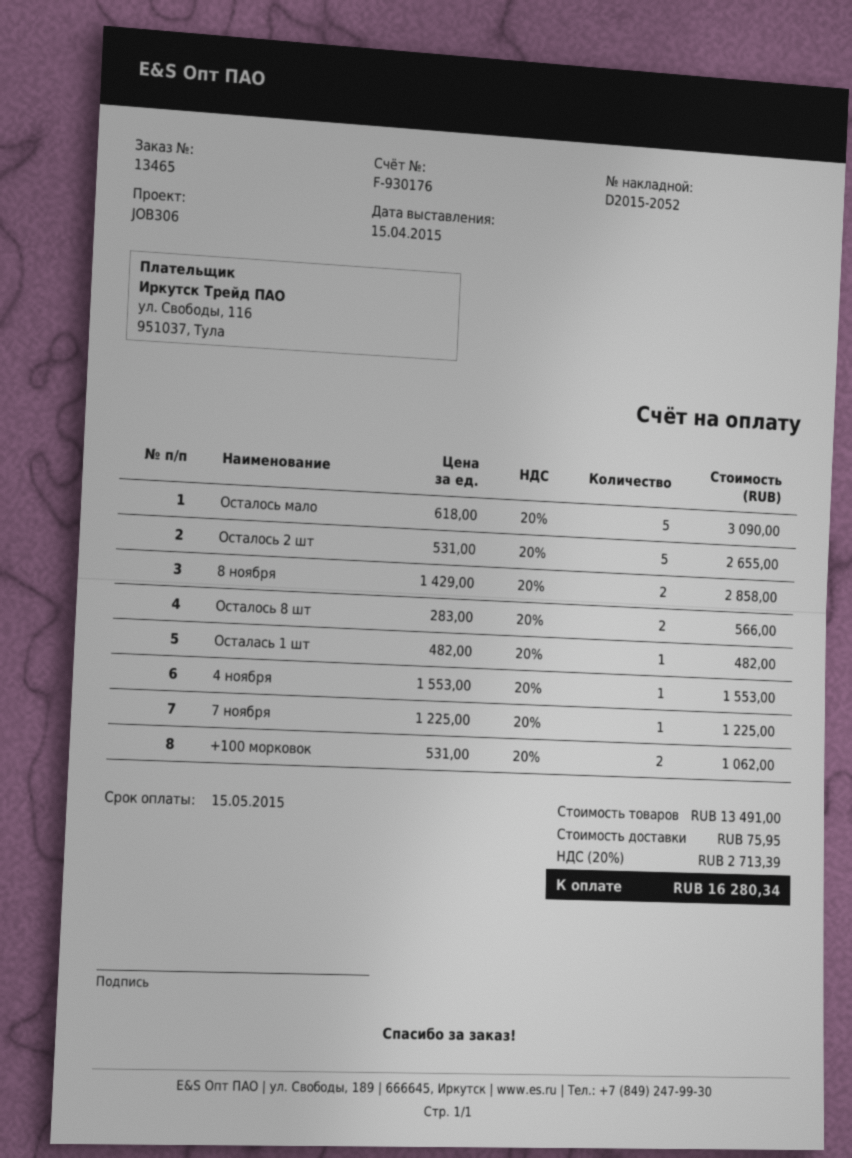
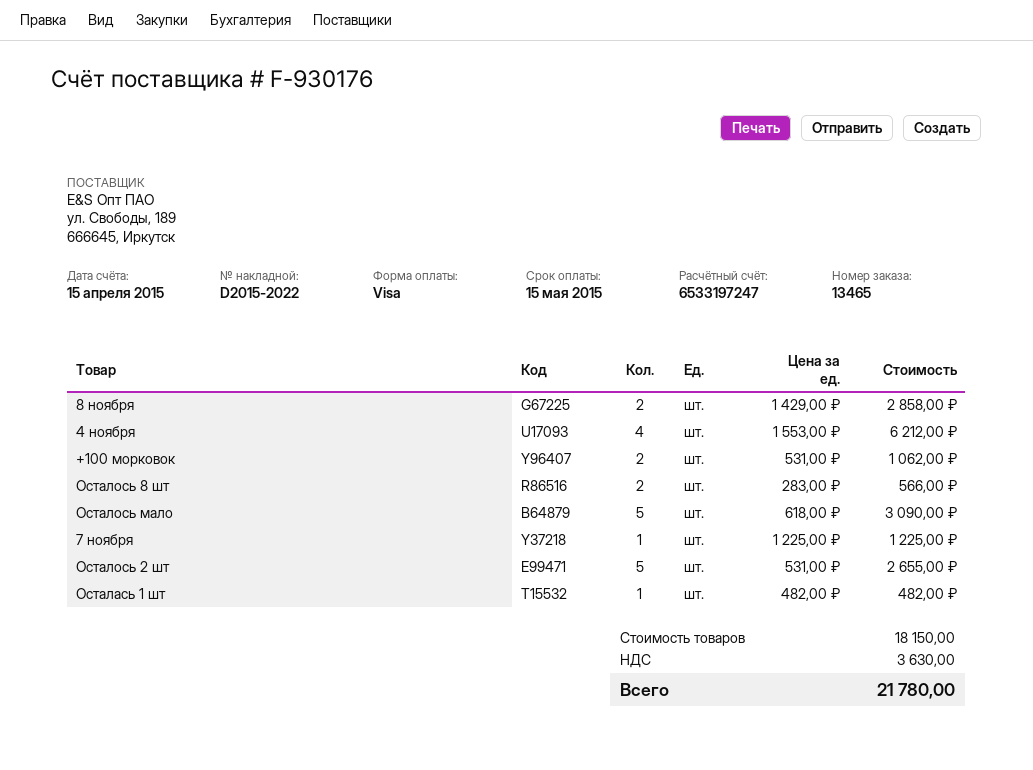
delivery note number: D2015-2052 -> D2015-2022
4 ноября: 1 x 1553.00 = 1553.00 -> 4 x 1553.00 = 6212.00
subtotal: 13491.00 -> 18150.00
shipping: 75.95 -> none
tax: 2713.39 -> 3630.00
total: 16280.34 -> 21780.00

